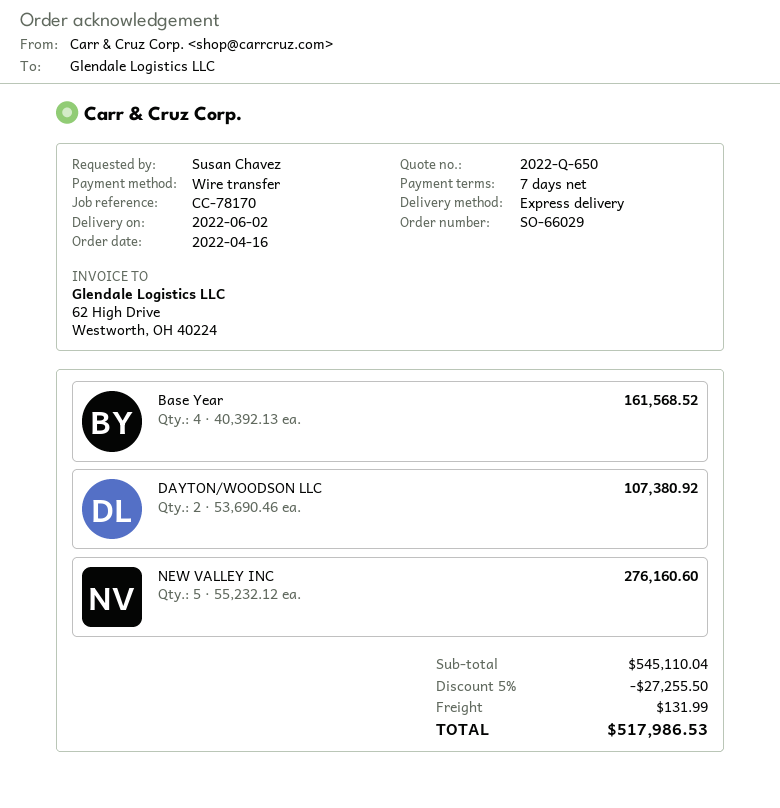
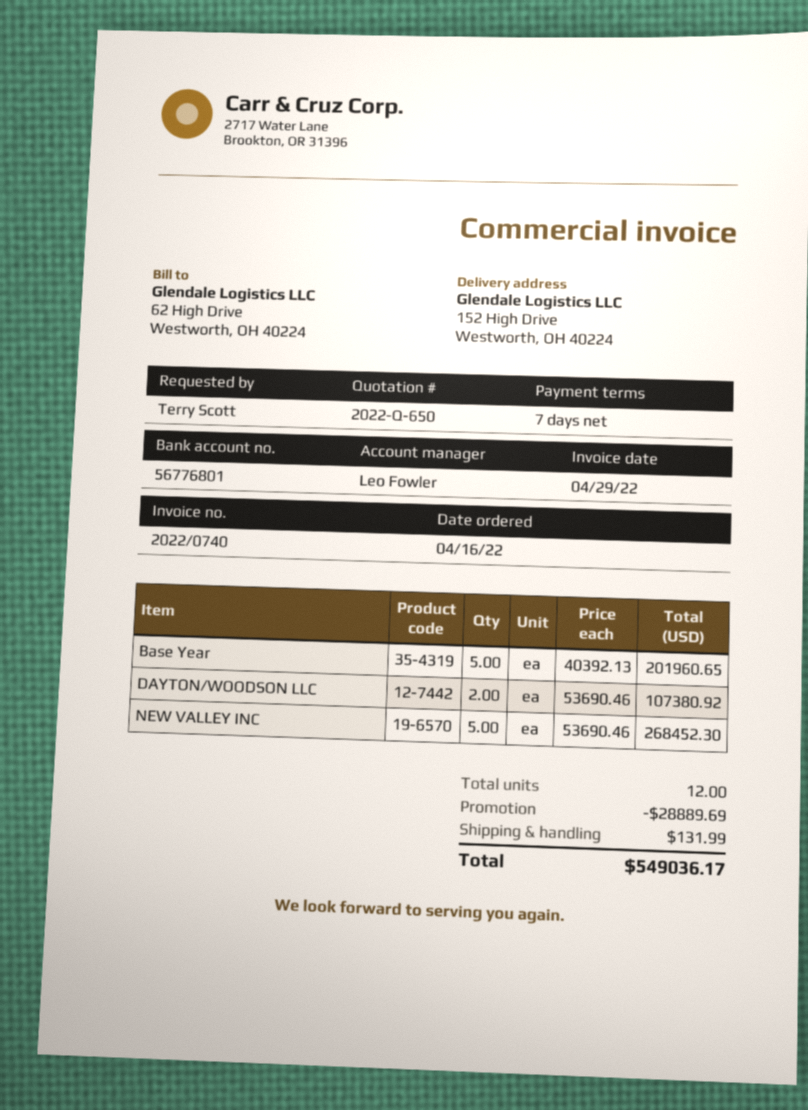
ordered by: Susan Chavez -> Terry Scott
Base Year: 4 x 40392.13 = 161568.52 -> 5 x 40392.13 = 201960.65
NEW VALLEY INC: 5 x 55232.12 = 276160.60 -> 5 x 53690.46 = 268452.30
discount: 27255.50 -> 28889.69
total: 517986.53 -> 549036.17

